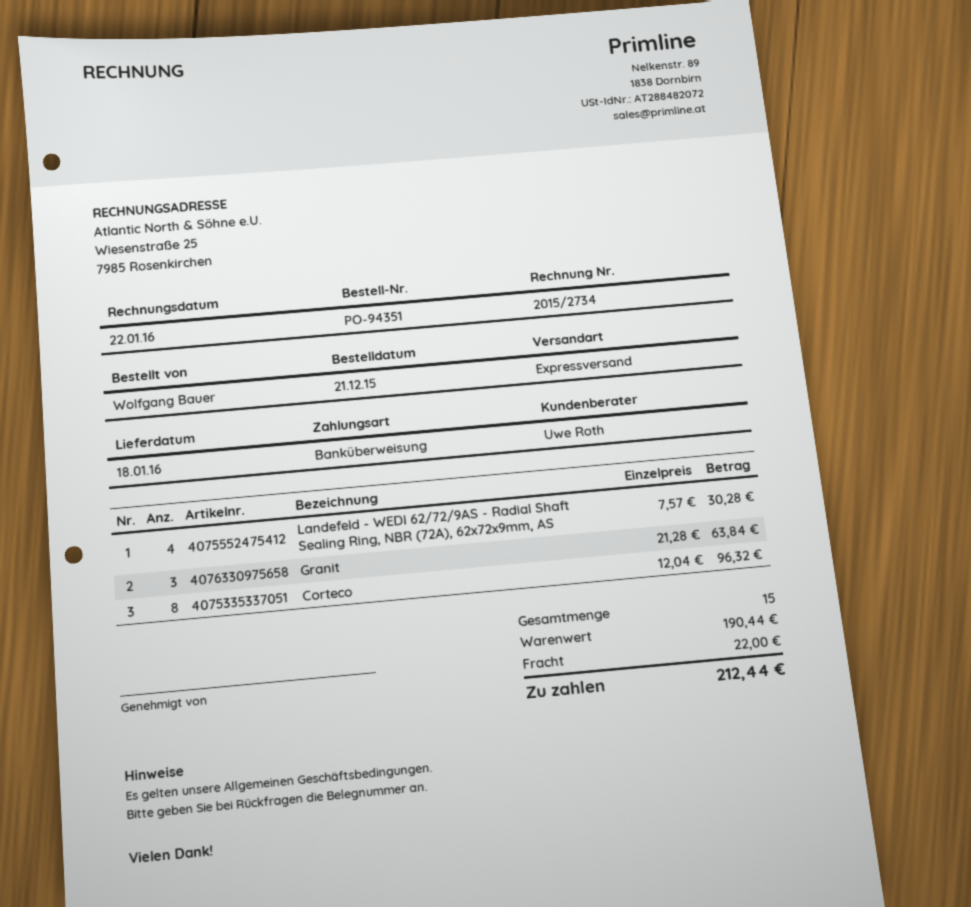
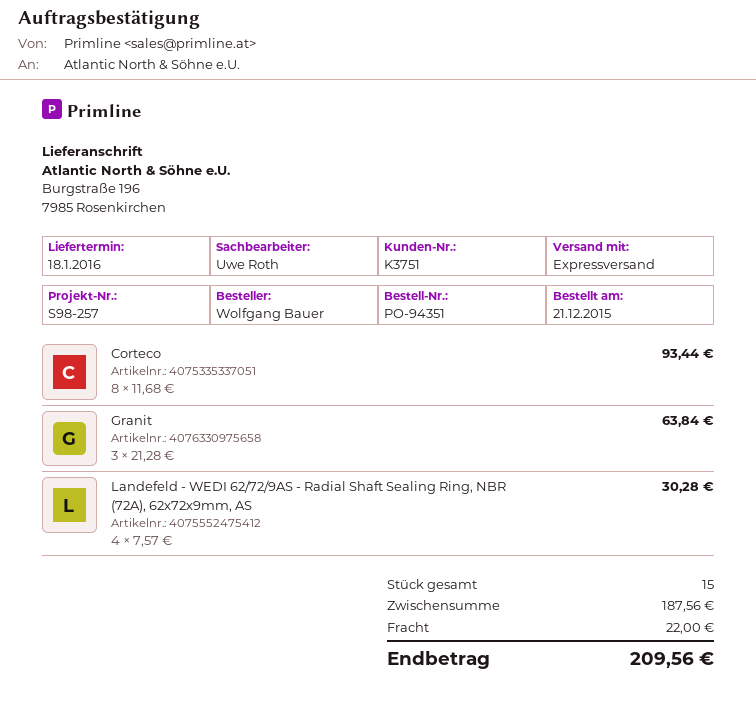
Corteco: 8 x 12.04 = 96.32 -> 8 x 11.68 = 93.44
subtotal: 190.44 -> 187.56
total: 212.44 -> 209.56

